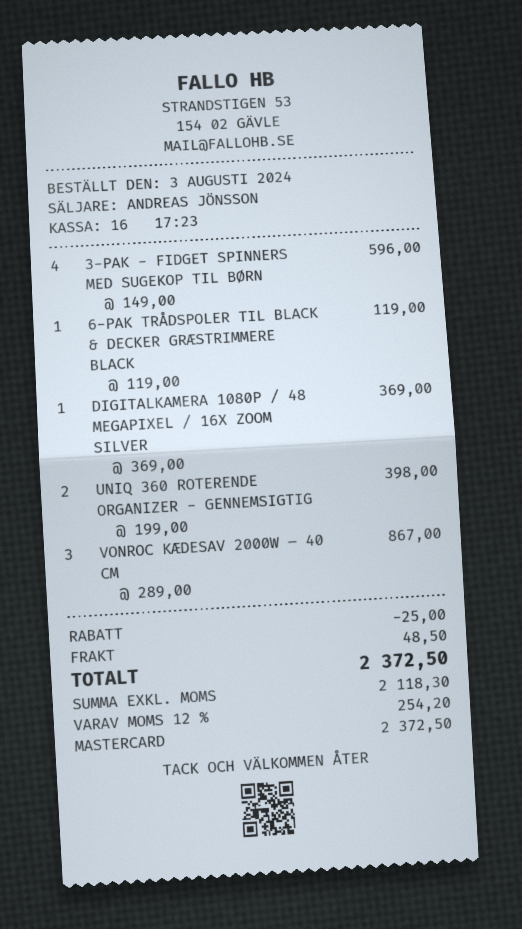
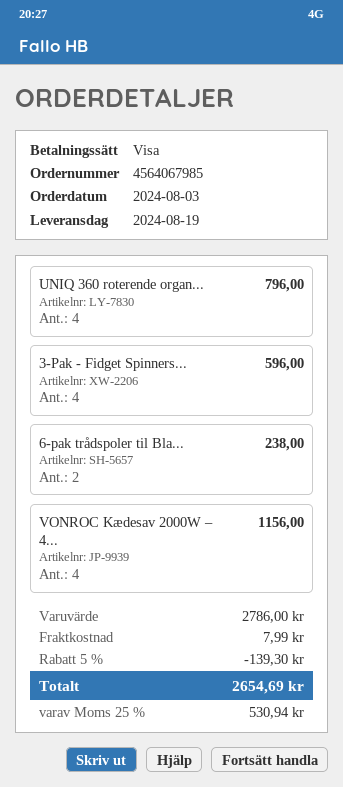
payment method: Mastercard -> Visa
6-PAK TRÅDSPOLER TIL BLACK & DECKER GRÆSTRIMMERE BLACK: 1 for 119.00 -> 2 for 238.00
DIGITALKAMERA 1080P / 48 MEGAPIXEL / 16X ZOOM SILVER: 1 for 369.00 -> none
UNIQ 360 ROTERENDE ORGANIZER - GENNEMSIGTIG: 2 for 398.00 -> 4 for 796.00
VONROC KÆDESAV 2000W – 40 CM: 3 for 867.00 -> 4 for 1156.00
discount: 25.00 -> 139.30
shipping: 48.50 -> 7.99
tax: 12% = 254.20 -> 25% = 530.94
total: 2372.50 -> 2654.69

